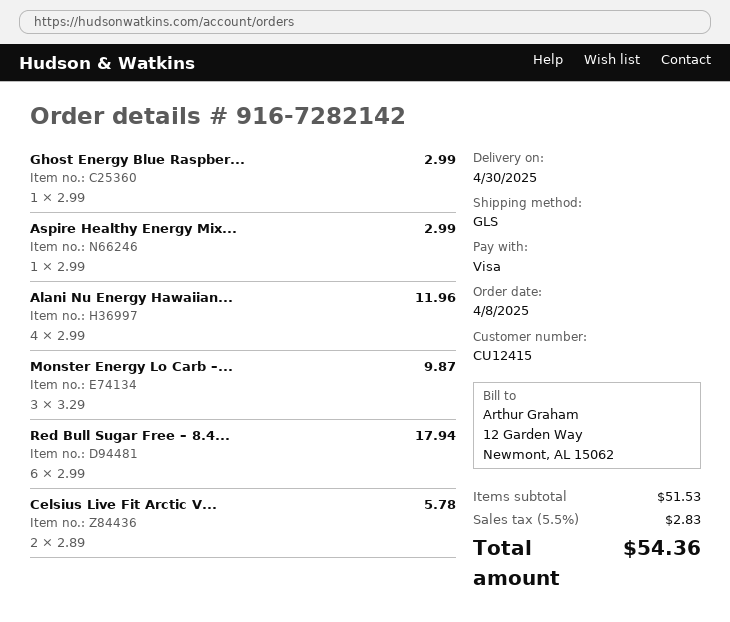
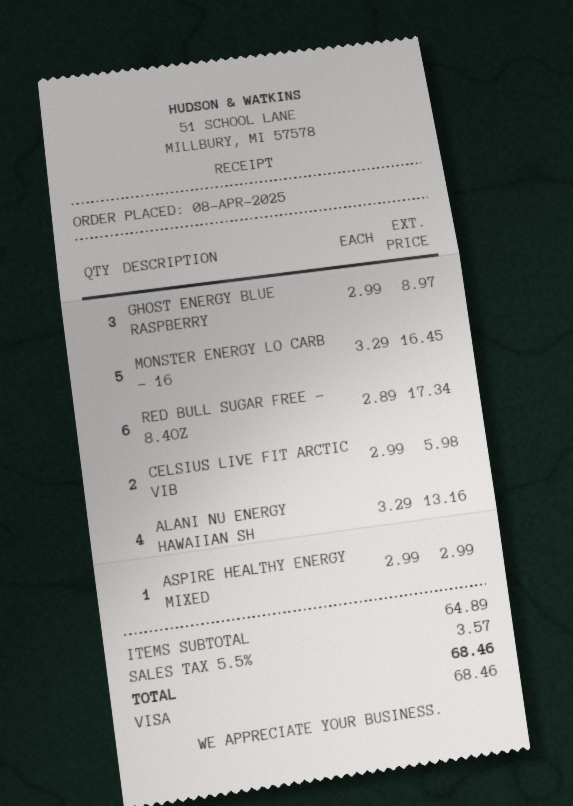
Ghost Energy Blue Raspber...: 1 x 2.99 = 2.99 -> 3 x 2.99 = 8.97
Alani Nu Energy Hawaiian...: 4 x 2.99 = 11.96 -> 4 x 3.29 = 13.16
Monster Energy Lo Carb –...: 3 x 3.29 = 9.87 -> 5 x 3.29 = 16.45
Red Bull Sugar Free – 8.4...: 6 x 2.99 = 17.94 -> 6 x 2.89 = 17.34
Celsius Live Fit Arctic V...: 2 x 2.89 = 5.78 -> 2 x 2.99 = 5.98
subtotal: 51.53 -> 64.89
tax: 5.5% = 2.83 -> 5.5% = 3.57
total: 54.36 -> 68.46

